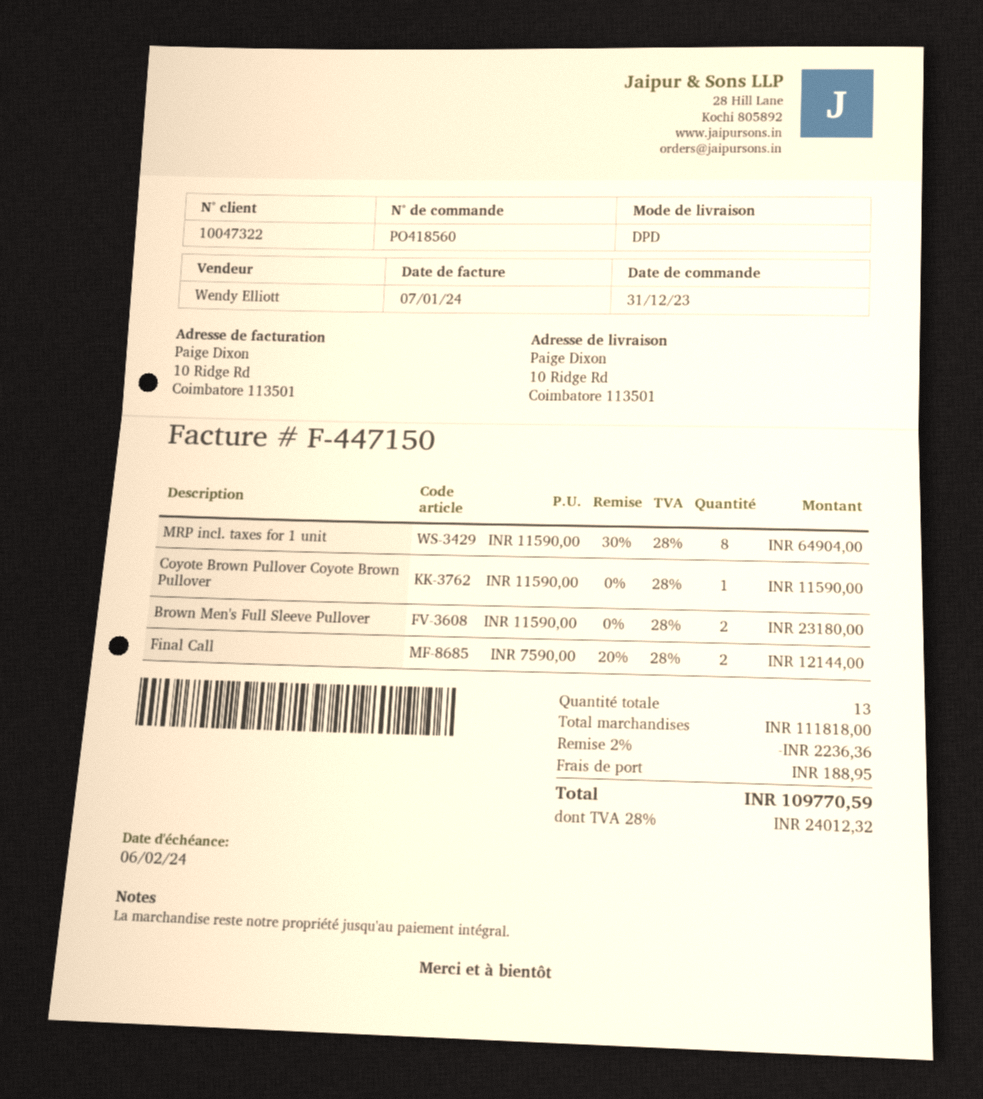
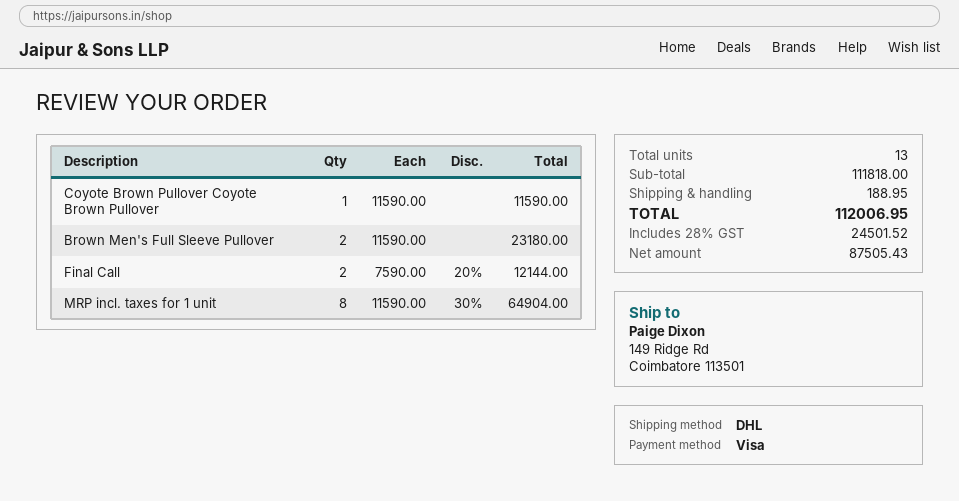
shipping method: DPD -> DHL
ship to: 10 Ridge Rd, Coimbatore 113501 -> 149 Ridge Rd, Coimbatore 113501
discount: 2% = 2236.36 -> none
tax: 28% = 24012.32 -> 28% = 24501.52
total: 109770.59 -> 112006.95

